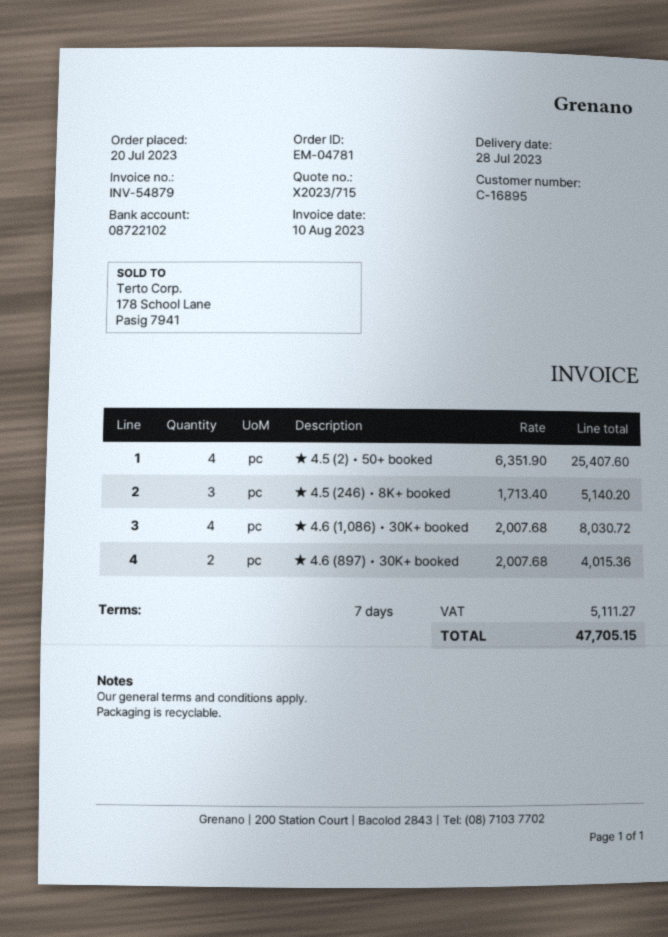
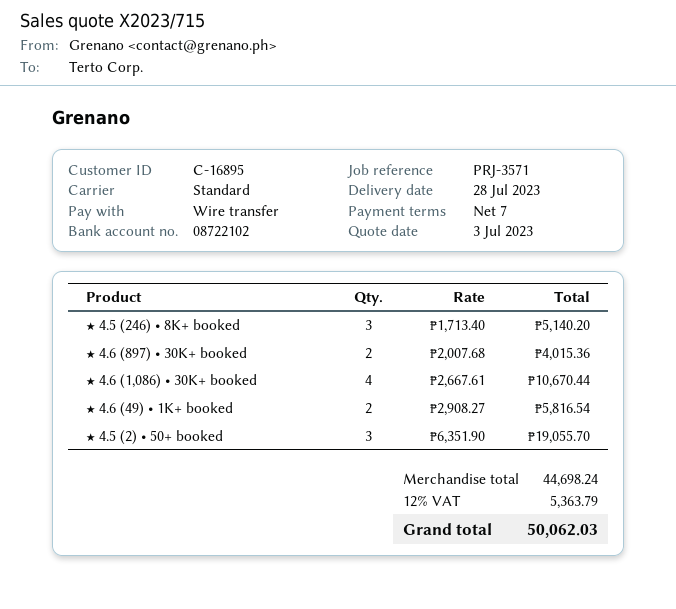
★ 4.5 (2) • 50+ booked: 4 x 6351.90 = 25407.60 -> 3 x 6351.90 = 19055.70
★ 4.6 (1,086) • 30K+ booked: 4 x 2007.68 = 8030.72 -> 4 x 2667.61 = 10670.44
★ 4.6 (49) • 1K+ booked: none -> 2 x 2908.27 = 5816.54
tax: 5111.27 -> 5363.79
total: 47705.15 -> 50062.03

